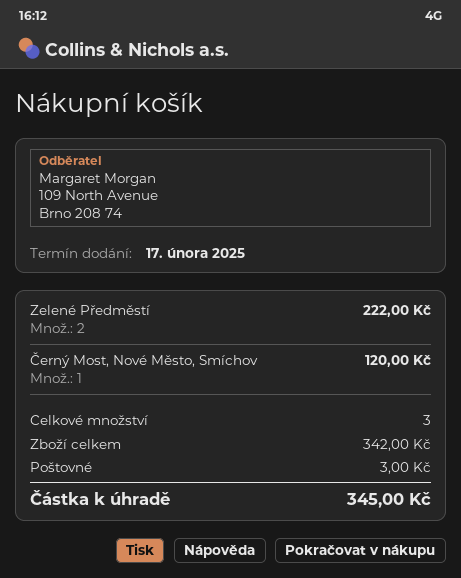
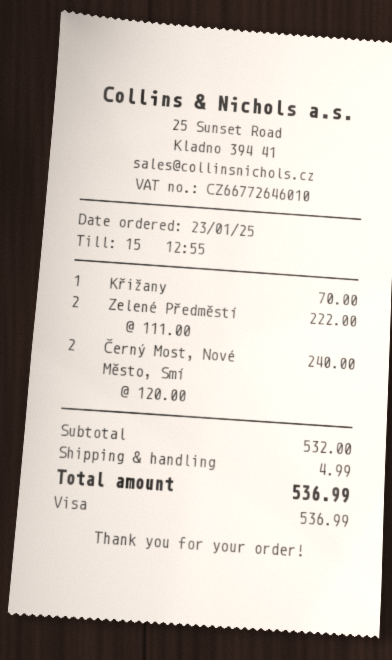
Černý Most, Nové Město, Smíchov: 1 for 120.00 -> 2 for 240.00
Křižany: none -> 1 for 70.00
subtotal: 342.00 -> 532.00
shipping: 3.00 -> 4.99
total: 345.00 -> 536.99

